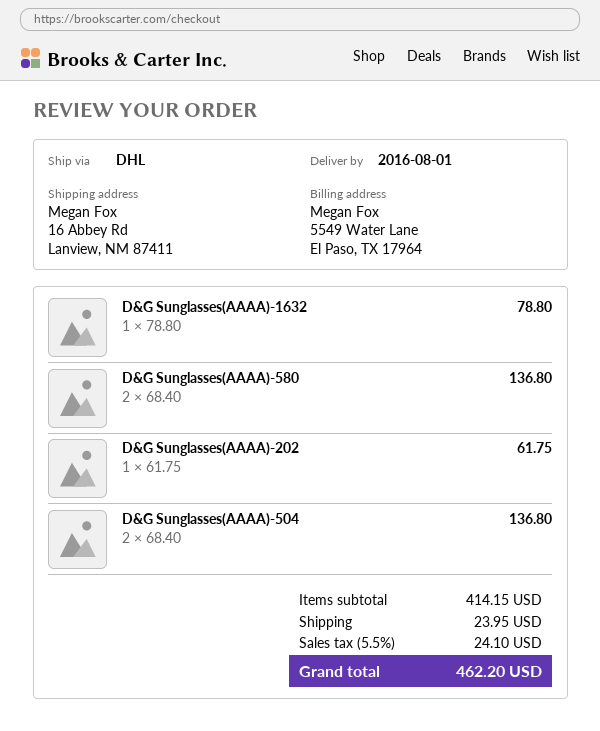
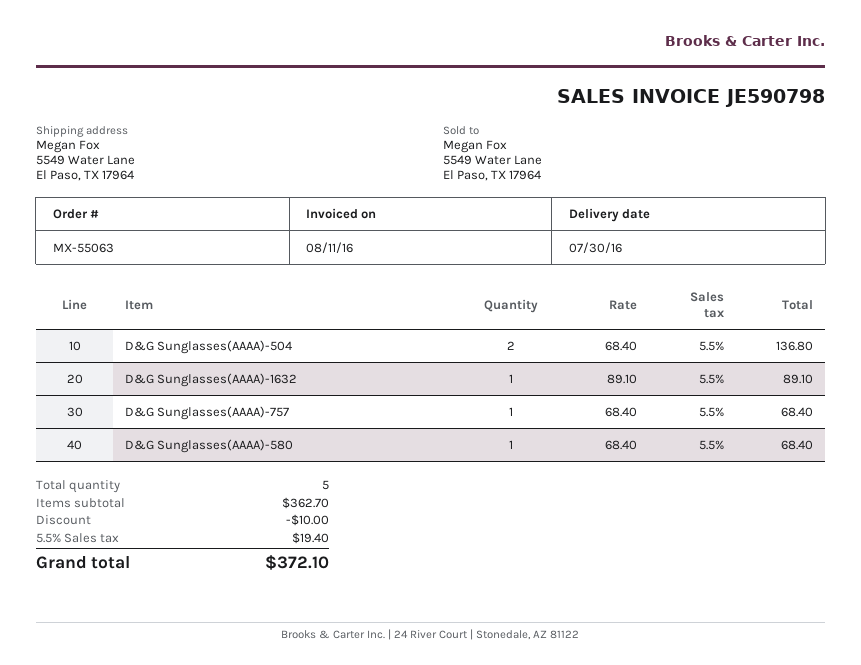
delivery date: 2016-08-01 -> 2016-07-30
ship to: 16 Abbey Rd, Lanview, NM 87411 -> 5549 Water Lane, El Paso, TX 17964
D&G Sunglasses(AAAA)-1632: 1 x 78.80 = 78.80 -> 1 x 89.10 = 89.10
D&G Sunglasses(AAAA)-580: 2 x 68.40 = 136.80 -> 1 x 68.40 = 68.40
D&G Sunglasses(AAAA)-202: 1 x 61.75 = 61.75 -> none
D&G Sunglasses(AAAA)-757: none -> 1 x 68.40 = 68.40
subtotal: 414.15 -> 362.70
discount: none -> 10.00
shipping: 23.95 -> none
tax: 5.5% = 24.10 -> 5.5% = 19.40
total: 462.20 -> 372.10

